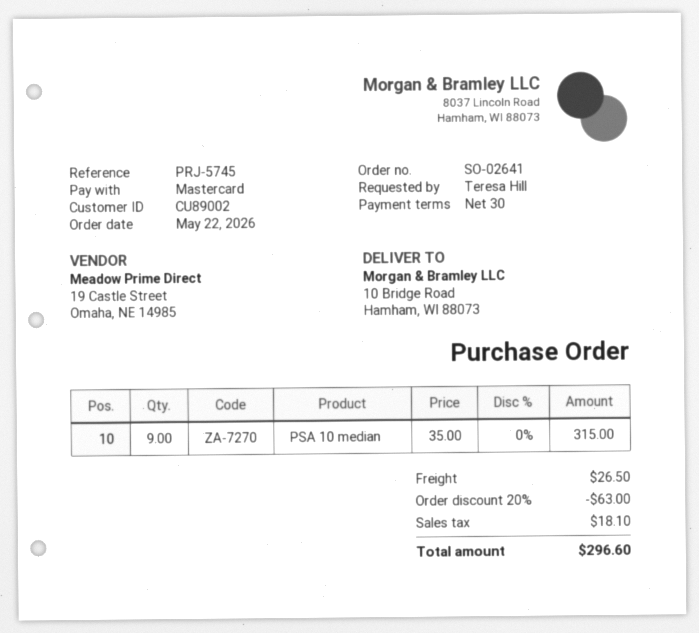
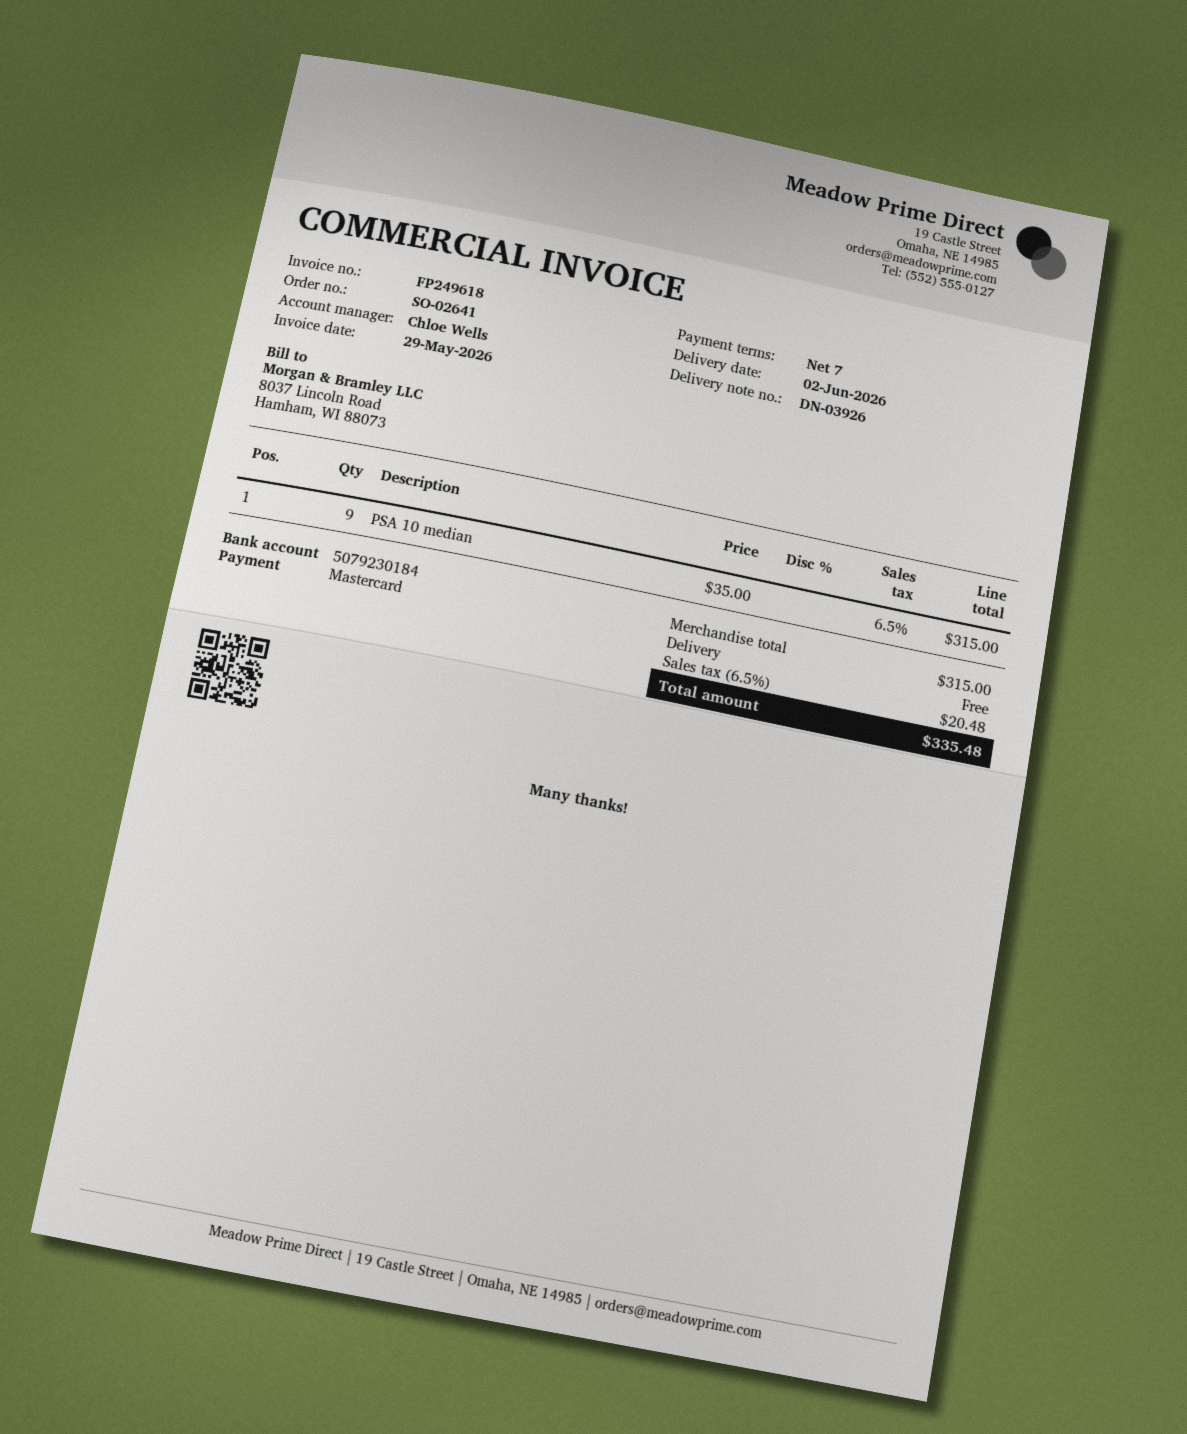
payment terms: 30 days -> 7 days
discount: 20% = 63.00 -> none
shipping: 26.50 -> 0.00
tax: 18.10 -> 20.48
total: 296.60 -> 335.48

